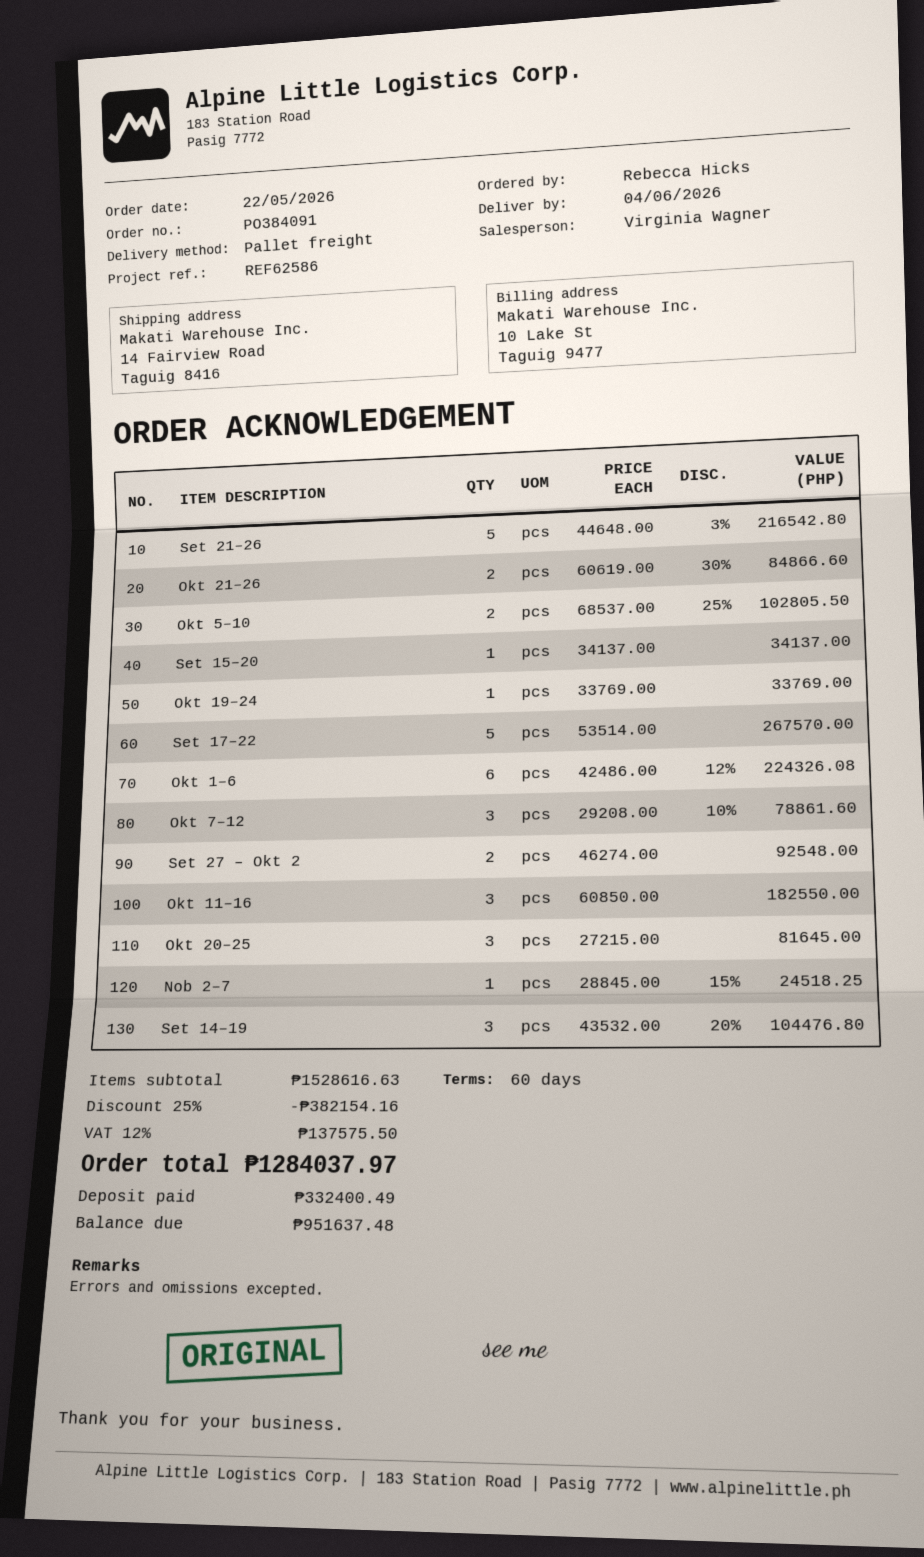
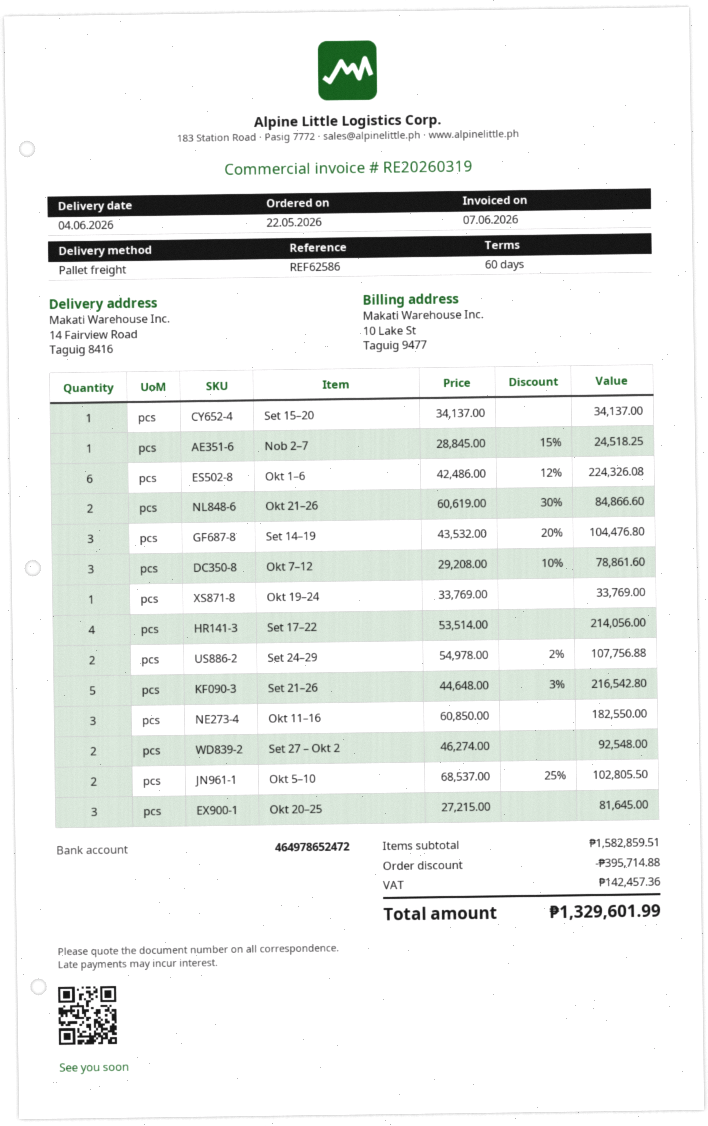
Set 17–22: 5 x 53514.00 = 267570.00 -> 4 x 53514.00 = 214056.00
Set 24–29: none -> 2 x 54978.00 - 2% = 107756.88
subtotal: 1528616.63 -> 1582859.51
discount: 382154.16 -> 395714.88
tax: 137575.50 -> 142457.36
total: 1284037.97 -> 1329601.99

